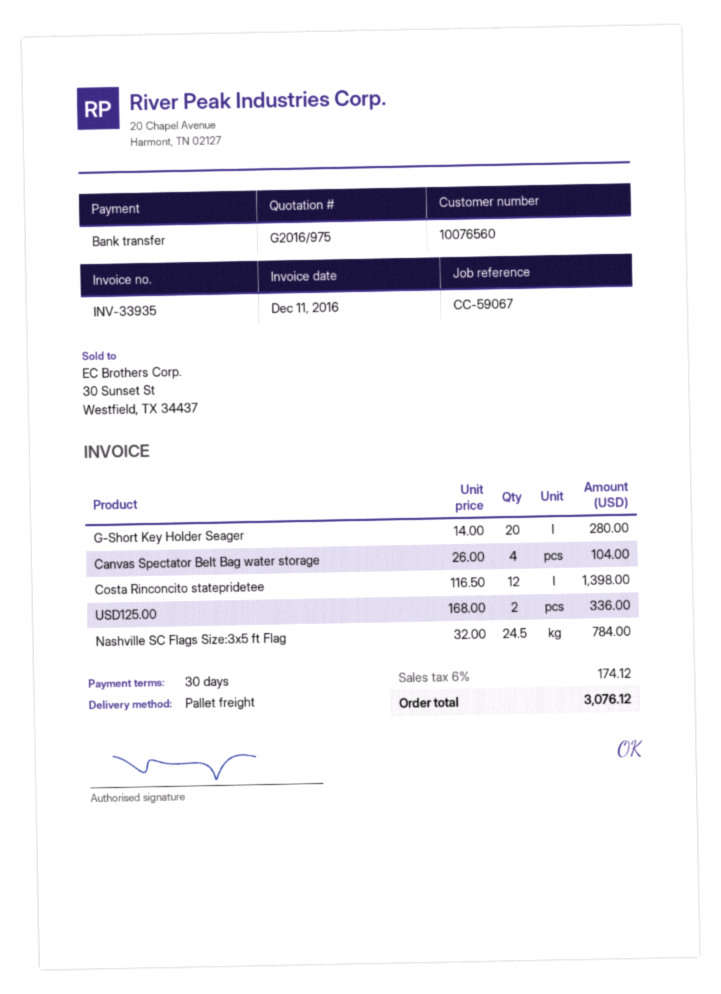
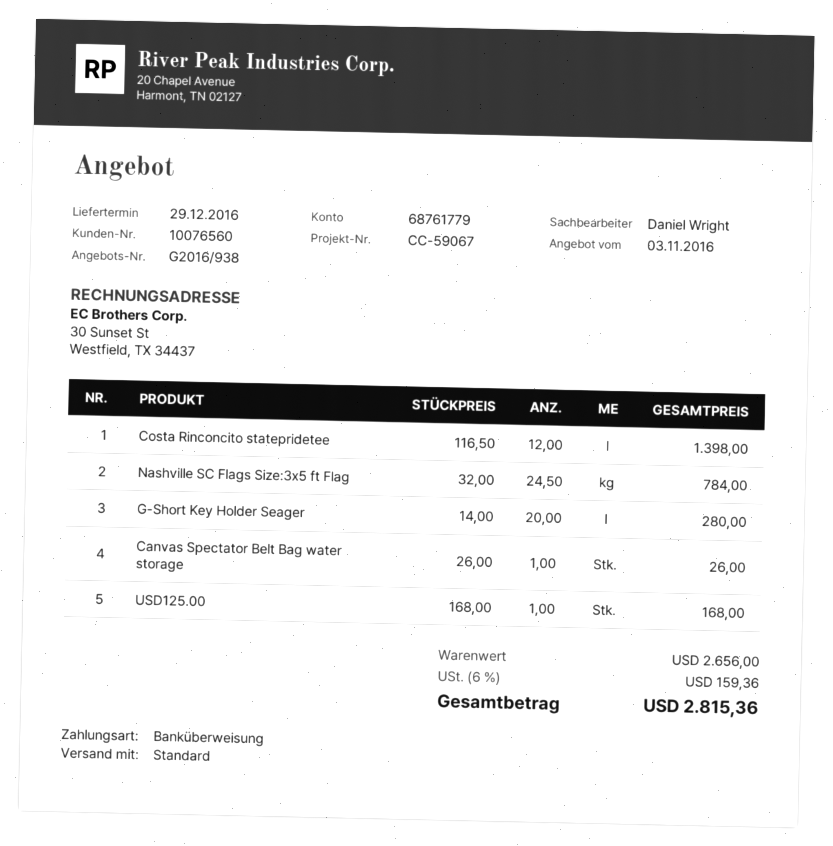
quote number: G2016/975 -> G2016/938
shipping method: pallet freight -> standard
Canvas Spectator Belt Bag water storage: 4 x 26.00 = 104.00 -> 1 x 26.00 = 26.00
USD125.00: 2 x 168.00 = 336.00 -> 1 x 168.00 = 168.00
tax: 6% = 174.12 -> 6% = 159.36
total: 3076.12 -> 2815.36

